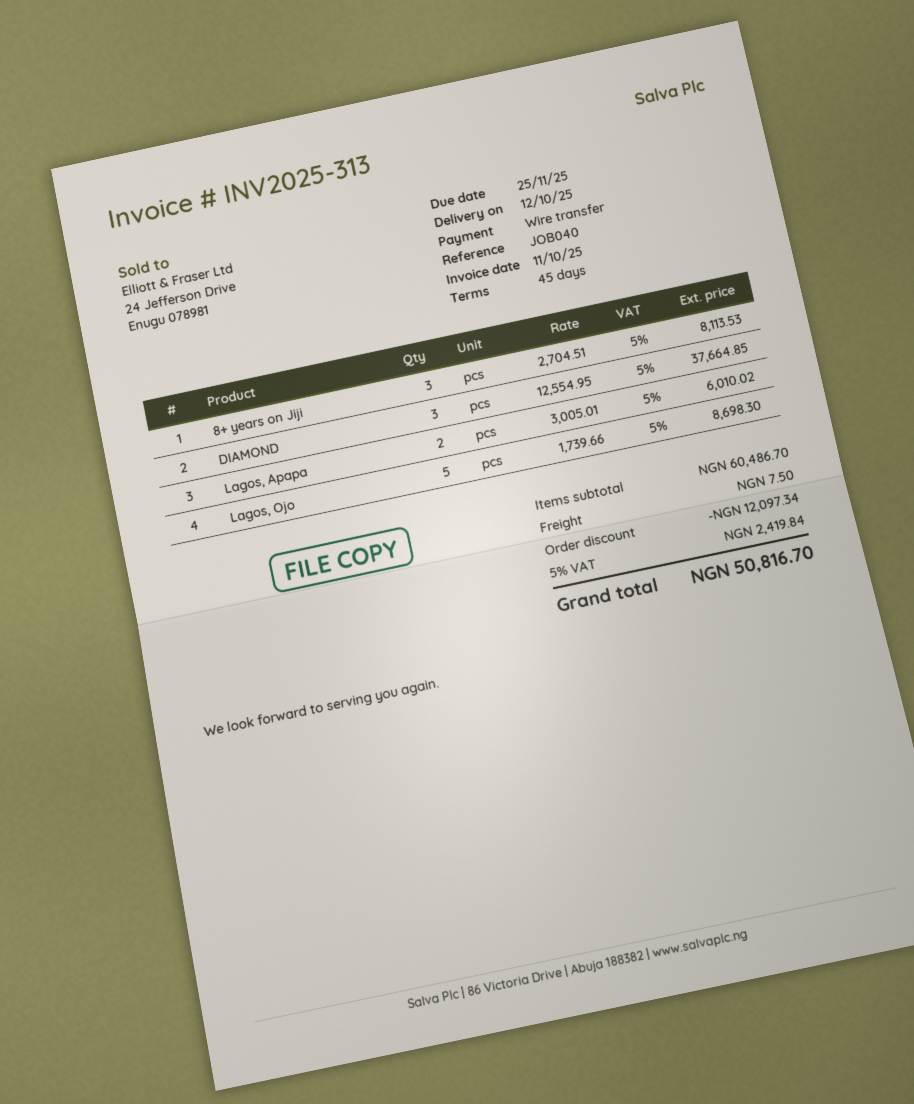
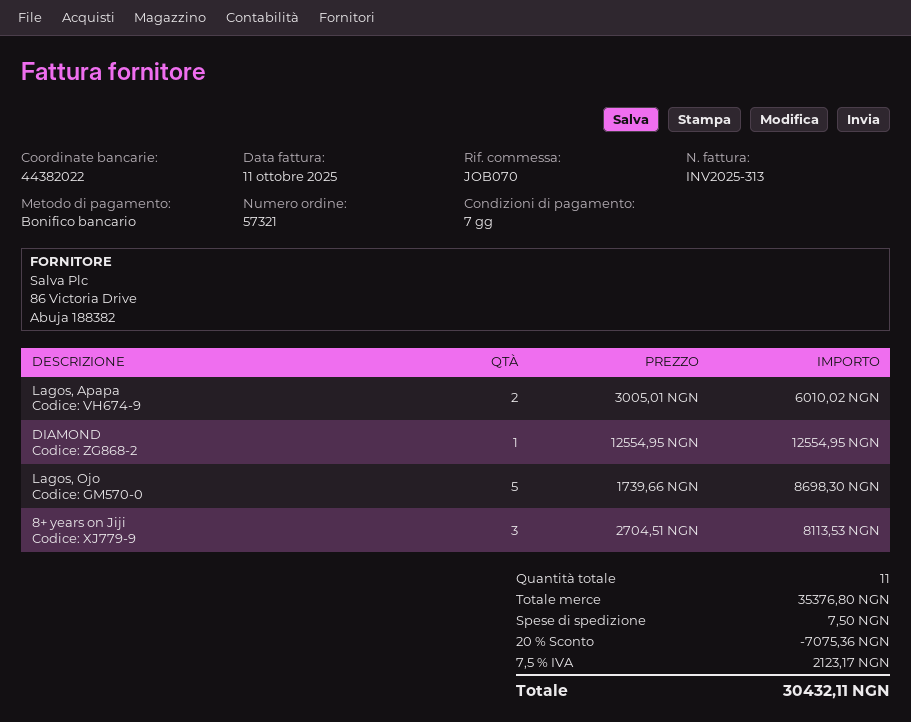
payment terms: 45 days -> 7 days
reference: JOB040 -> JOB070
DIAMOND: 3 x 12554.95 = 37664.85 -> 1 x 12554.95 = 12554.95
subtotal: 60486.70 -> 35376.80
discount: 12097.34 -> 7075.36
tax: 5% = 2419.84 -> 7.5% = 2123.17
total: 50816.70 -> 30432.11

